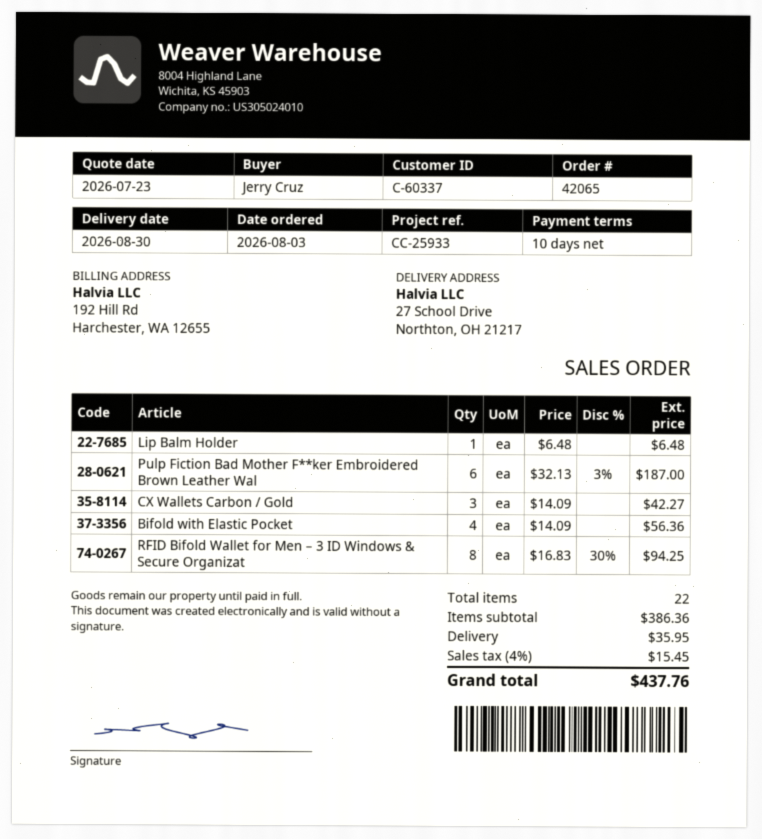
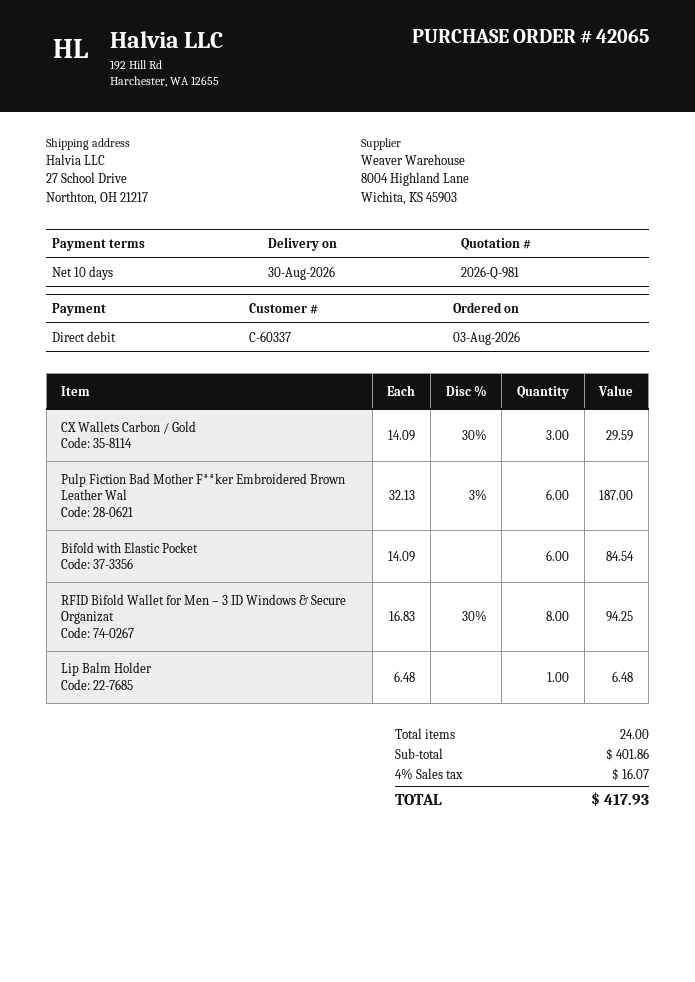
CX Wallets Carbon / Gold: 3 x 14.09 = 42.27 -> 3 x 14.09 - 30% = 29.59
Bifold with Elastic Pocket: 4 x 14.09 = 56.36 -> 6 x 14.09 = 84.54
total quantity: 22 -> 24
subtotal: 386.36 -> 401.86
shipping: 35.95 -> none
tax: 4% = 15.45 -> 4% = 16.07
total: 437.76 -> 417.93

